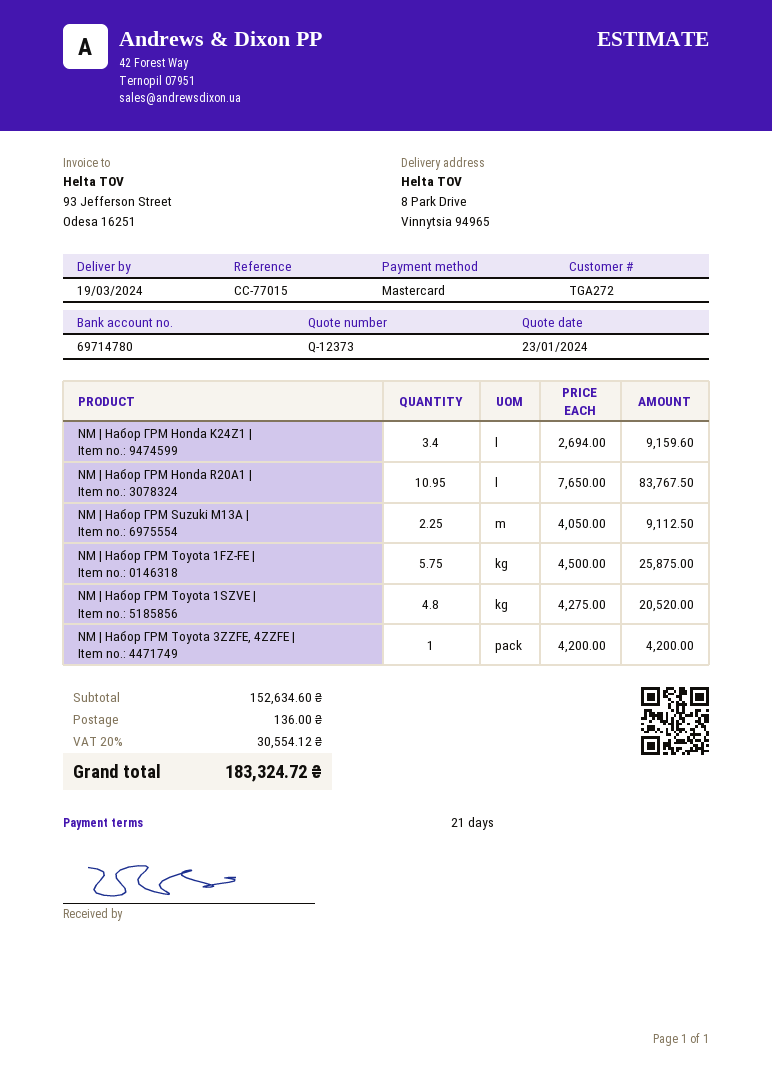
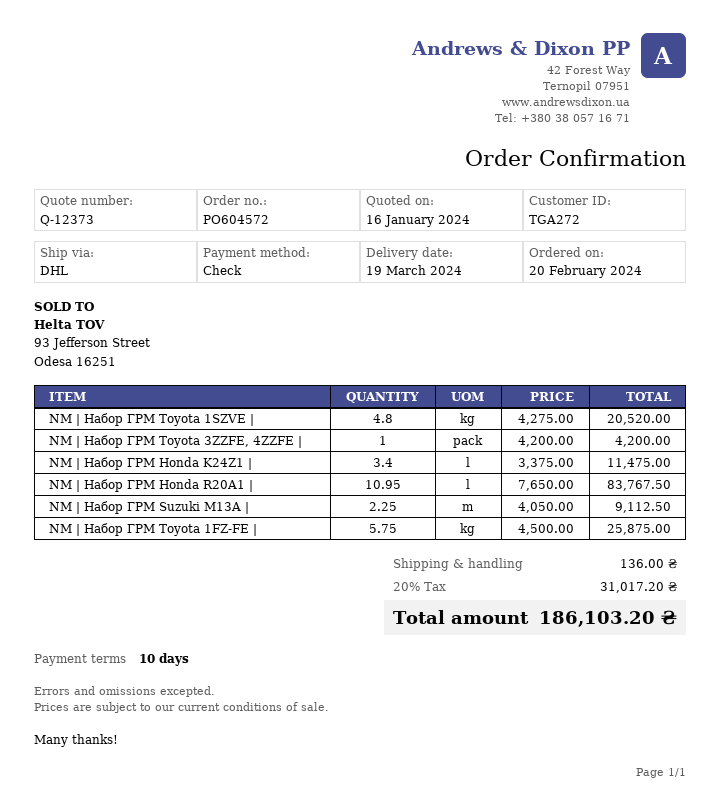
quote date: 2024-01-23 -> 2024-01-16
payment terms: 21 days -> 10 days
payment method: Mastercard -> cheque
NM | Набор ГРМ Honda K24Z1 |: 3.4 x 2694.00 = 9159.60 -> 3.4 x 3375.00 = 11475.00
tax: 20% = 30554.12 -> 20% = 31017.20
total: 183324.72 -> 186103.20

